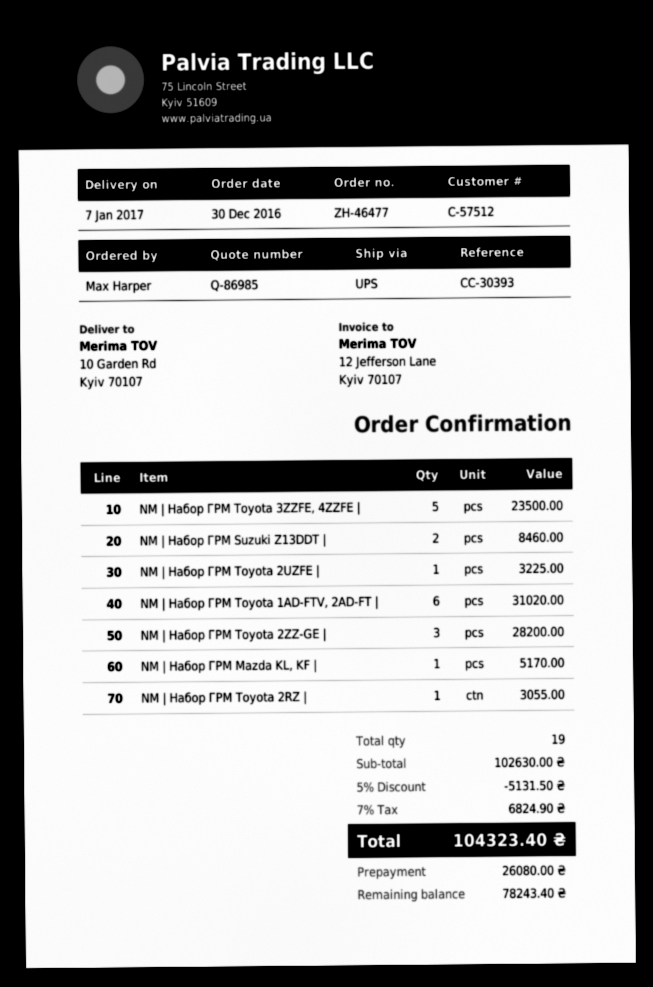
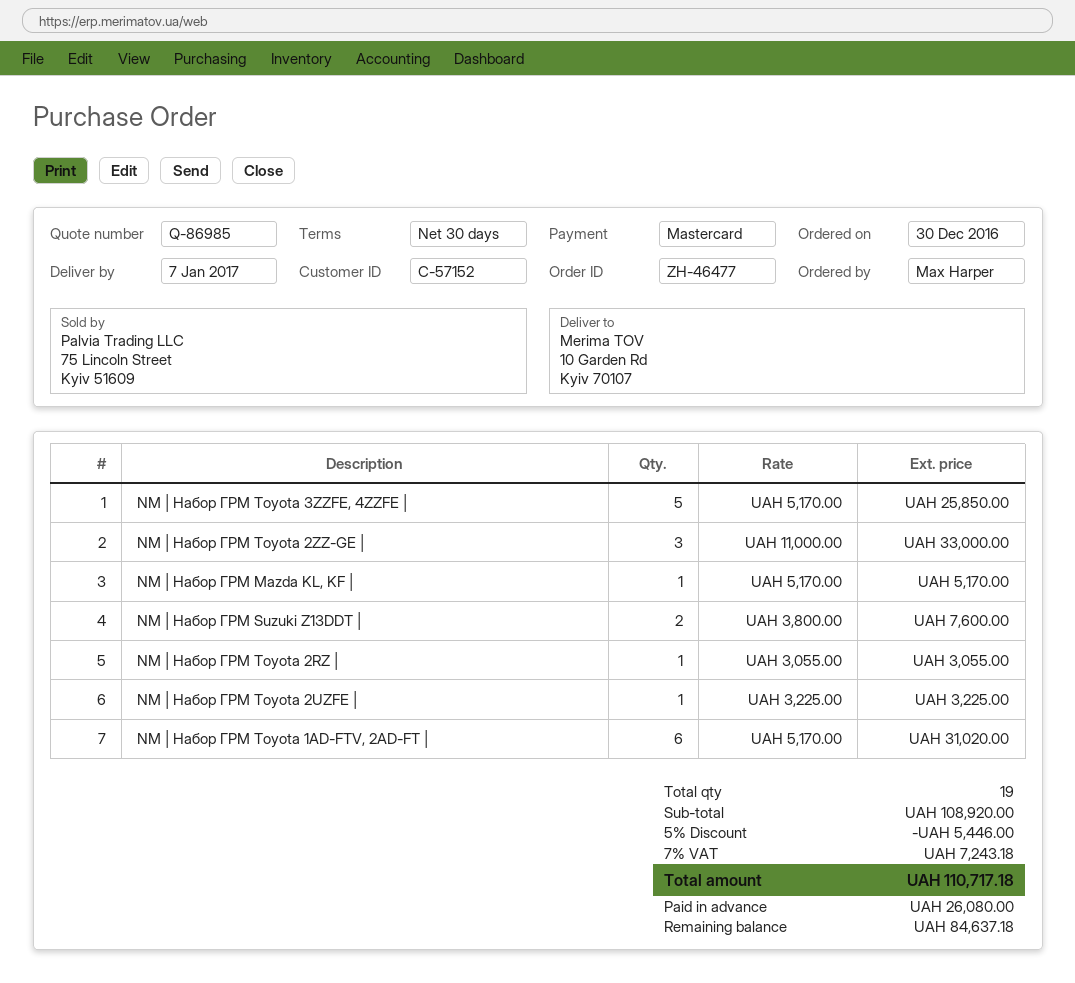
customer number: C-57512 -> C-57152
NM | Набор ГРМ Toyota 3ZZFE, 4ZZFE |: 5 for 23500.00 -> 5 for 25850.00
NM | Набор ГРМ Suzuki Z13DDT |: 2 for 8460.00 -> 2 for 7600.00
NM | Набор ГРМ Toyota 2ZZ-GE |: 3 for 28200.00 -> 3 for 33000.00
subtotal: 102630.00 -> 108920.00
discount: 5% = 5131.50 -> 5% = 5446.00
tax: 7% = 6824.90 -> 7% = 7243.18
total: 104323.40 -> 110717.18
balance: 78243.40 -> 84637.18

